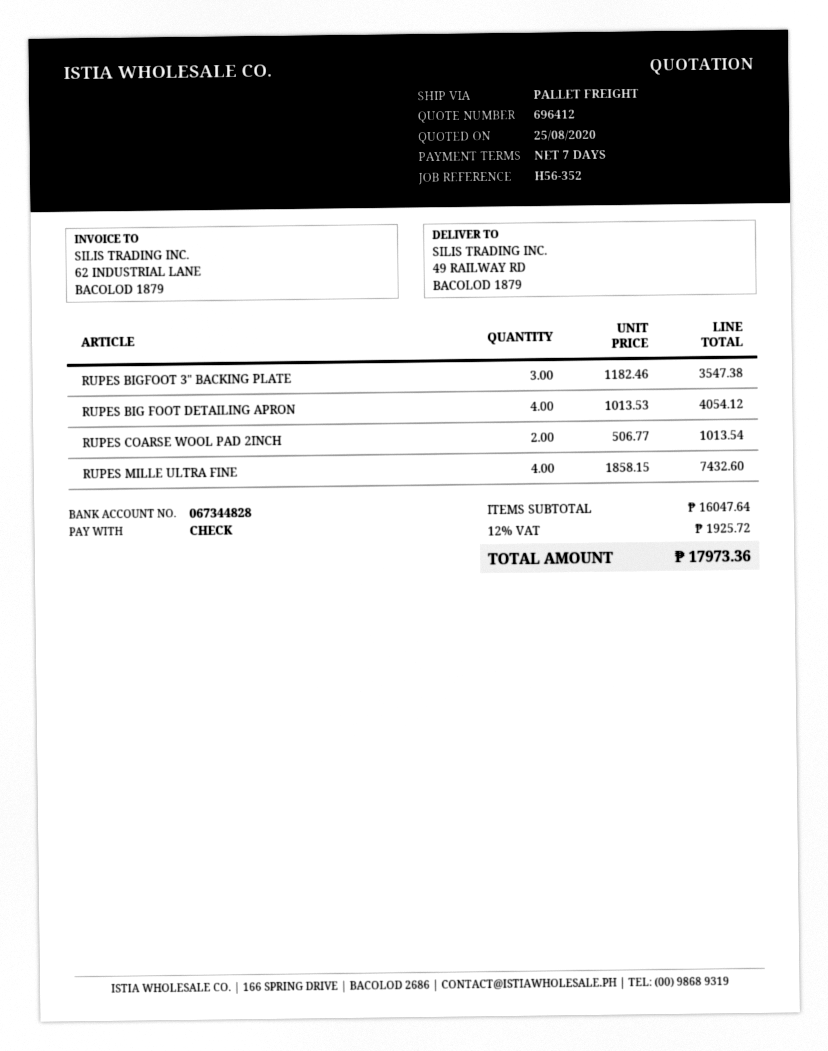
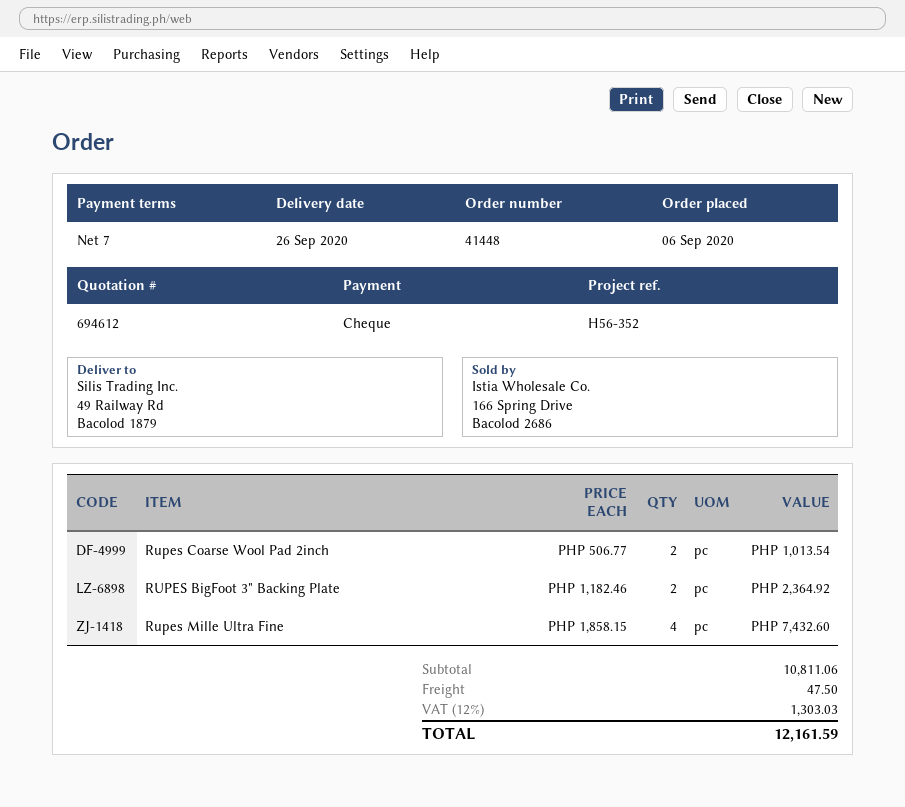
quote number: 696412 -> 694612
RUPES BIGFOOT 3" BACKING PLATE: 3 x 1182.46 = 3547.38 -> 2 x 1182.46 = 2364.92
RUPES BIG FOOT DETAILING APRON: 4 x 1013.53 = 4054.12 -> none
subtotal: 16047.64 -> 10811.06
shipping: none -> 47.50
tax: 12% = 1925.72 -> 12% = 1303.03
total: 17973.36 -> 12161.59

